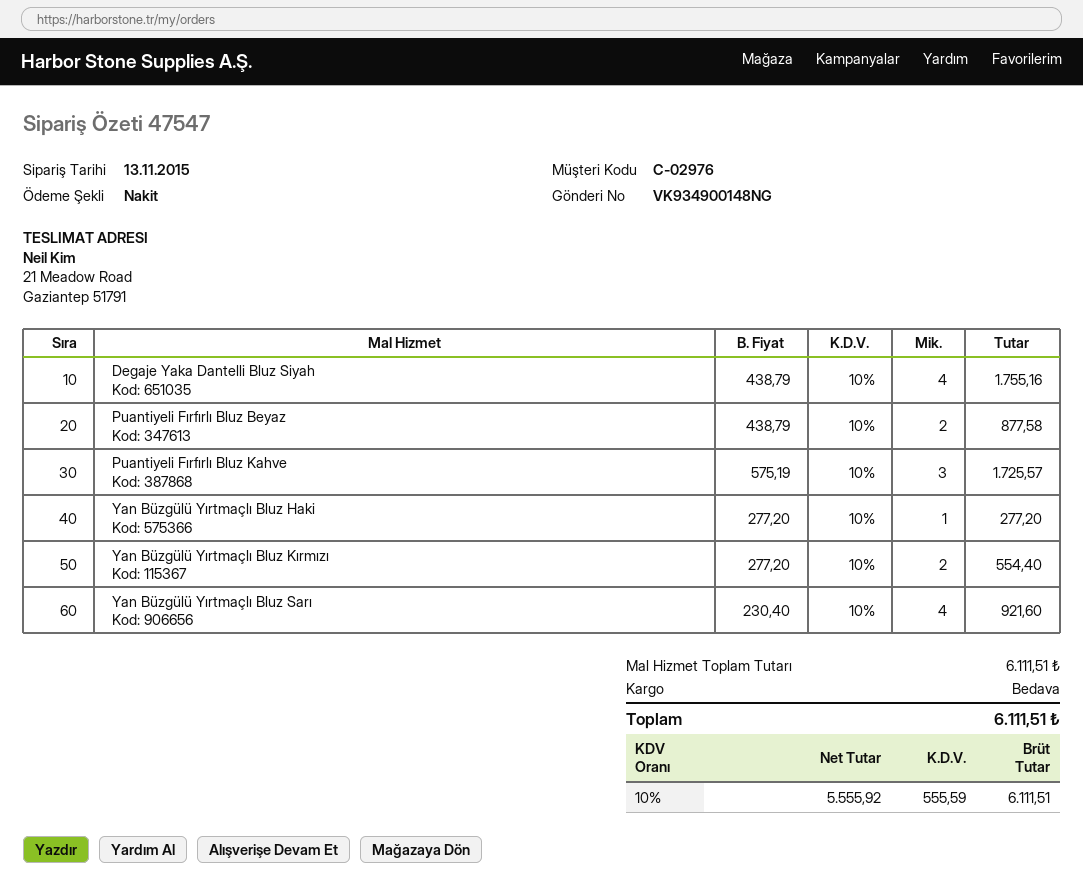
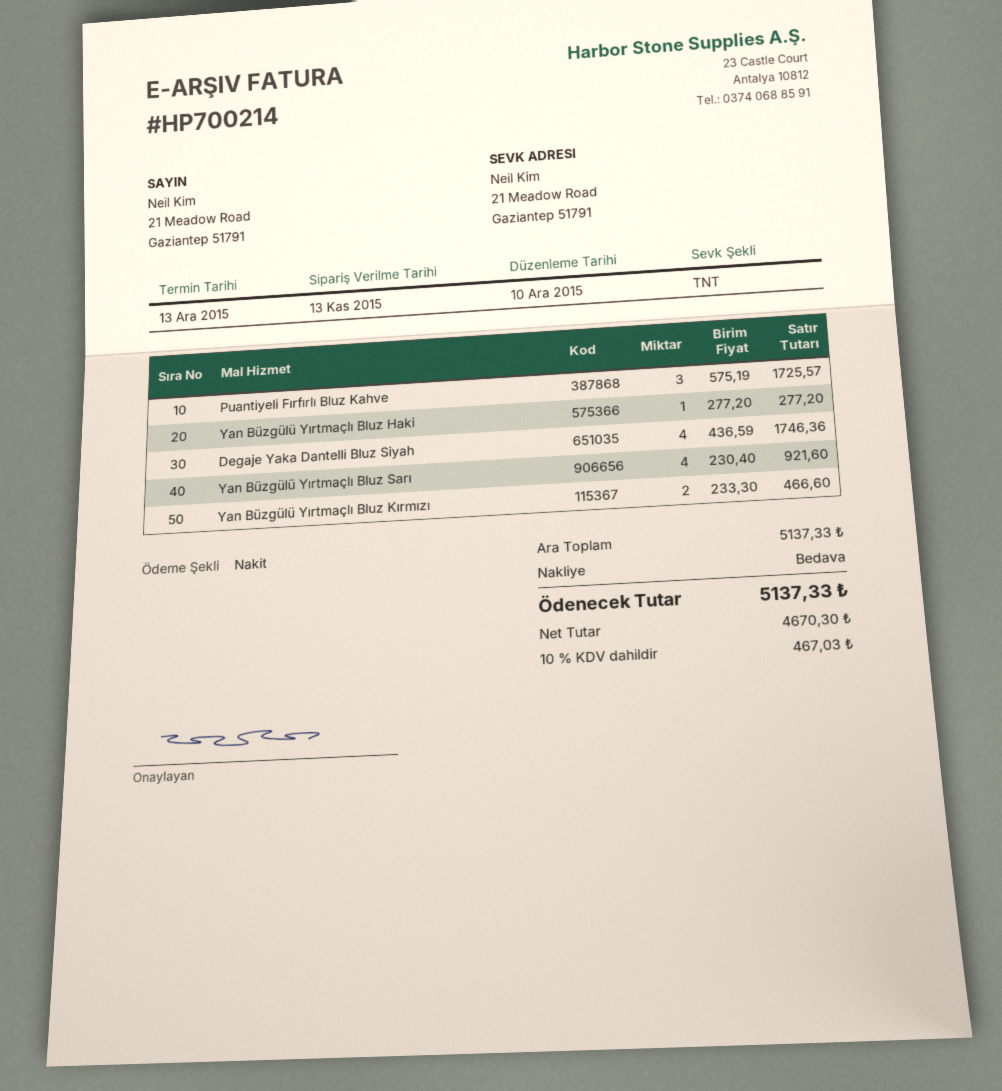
Degaje Yaka Dantelli Bluz Siyah: 4 x 438.79 = 1755.16 -> 4 x 436.59 = 1746.36
Puantiyeli Fırfırlı Bluz Beyaz: 2 x 438.79 = 877.58 -> none
Yan Büzgülü Yırtmaçlı Bluz Kırmızı: 2 x 277.20 = 554.40 -> 2 x 233.30 = 466.60
subtotal: 6111.51 -> 5137.33
net: 5555.92 -> 4670.30
tax: 10% = 555.59 -> 10% = 467.03
total: 6111.51 -> 5137.33

